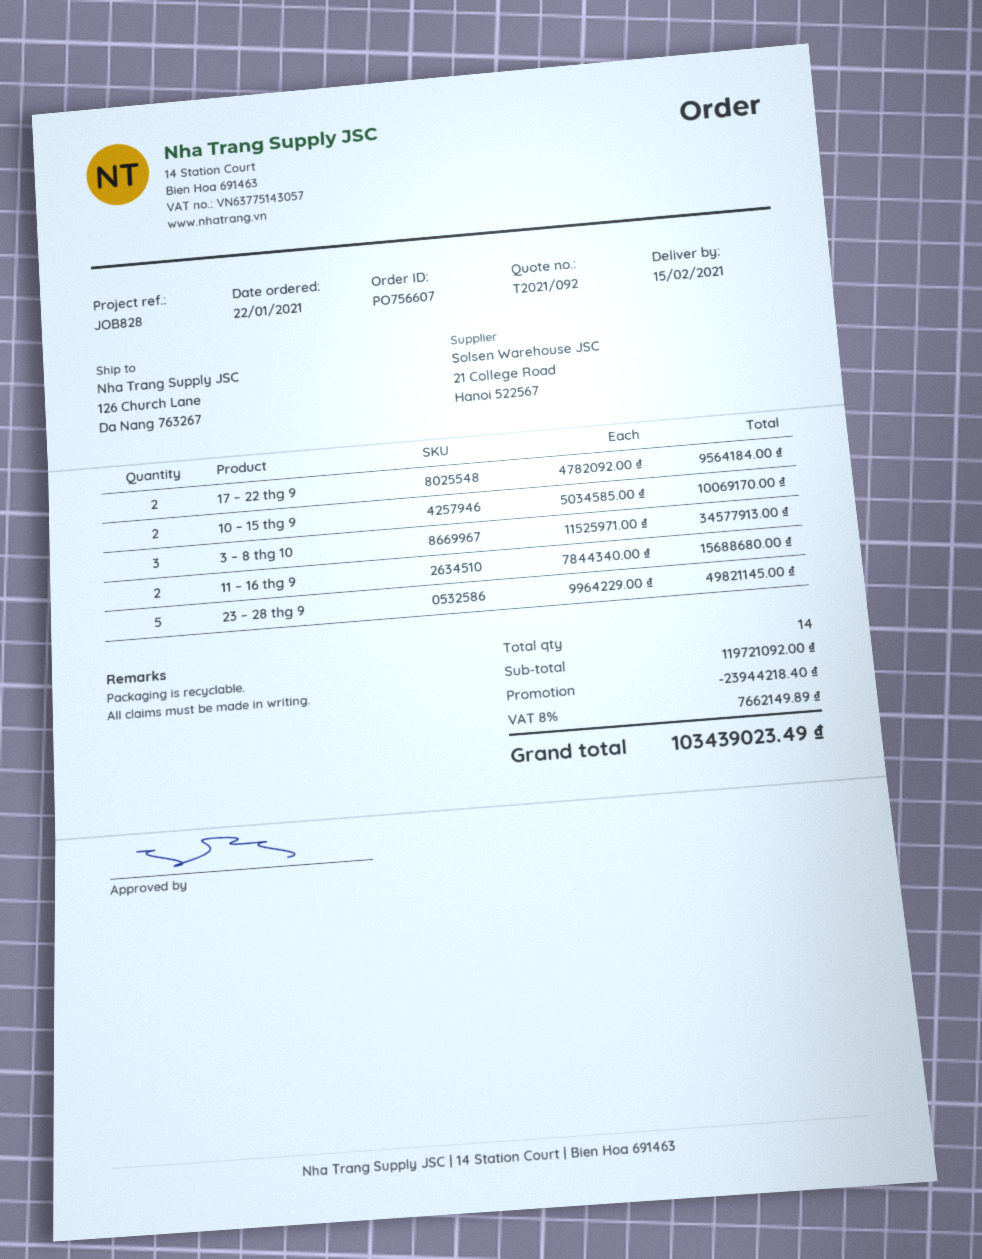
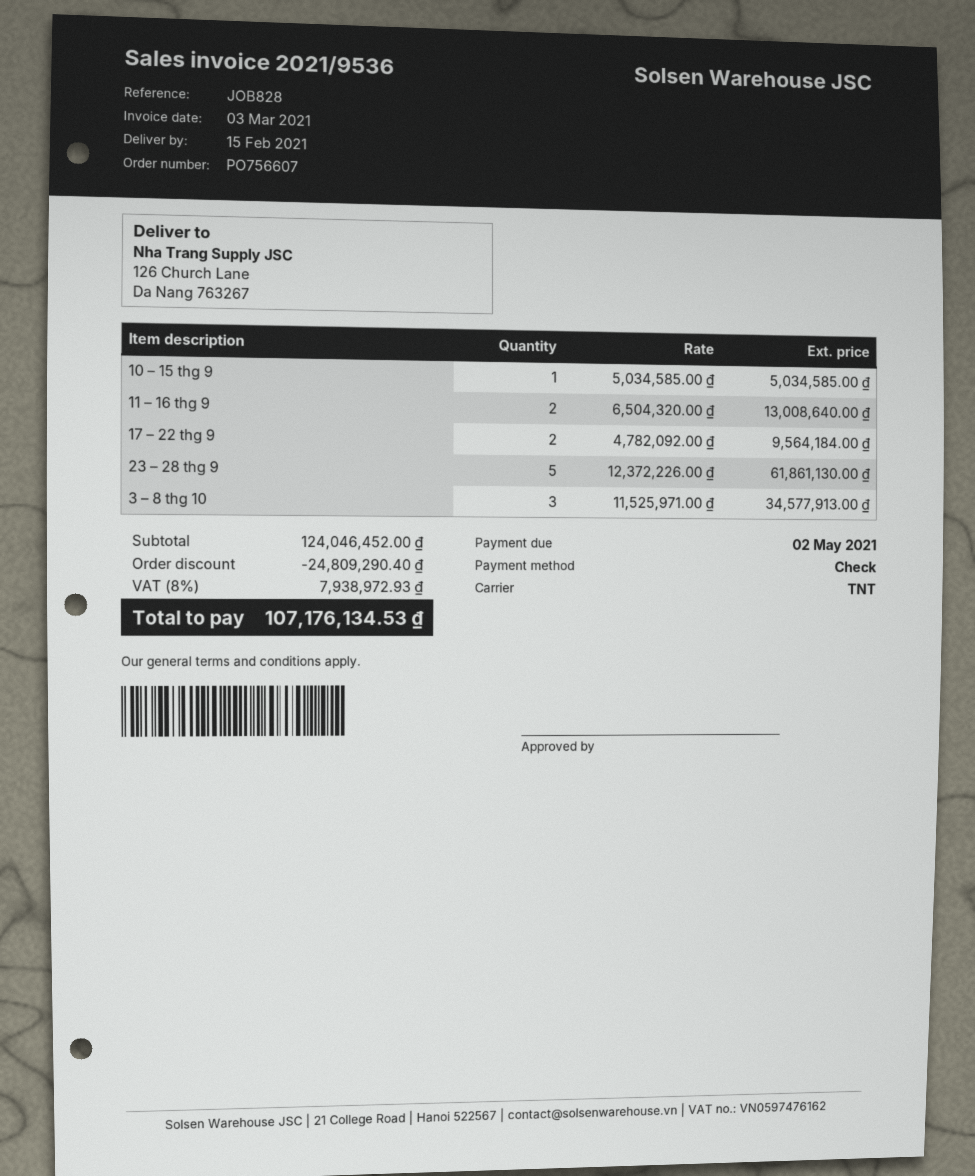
10 – 15 thg 9: 2 x 5034585.00 = 10069170.00 -> 1 x 5034585.00 = 5034585.00
11 – 16 thg 9: 2 x 7844340.00 = 15688680.00 -> 2 x 6504320.00 = 13008640.00
23 – 28 thg 9: 5 x 9964229.00 = 49821145.00 -> 5 x 12372226.00 = 61861130.00
subtotal: 119721092.00 -> 124046452.00
discount: 23944218.40 -> 24809290.40
tax: 8% = 7662149.89 -> 8% = 7938972.93
total: 103439023.49 -> 107176134.53

